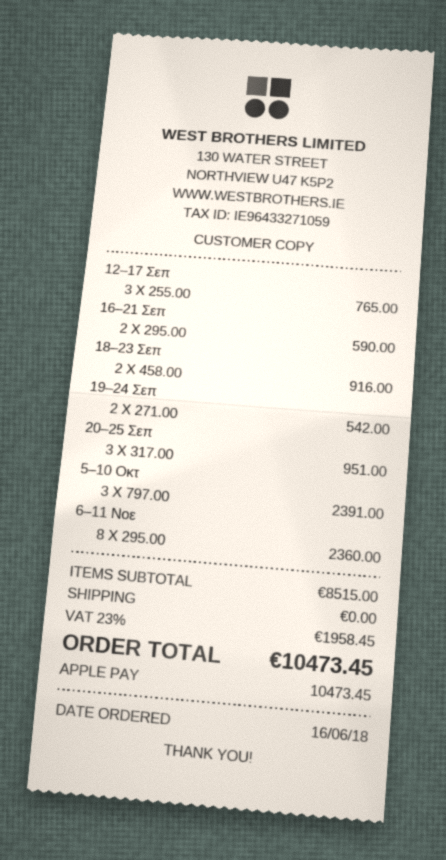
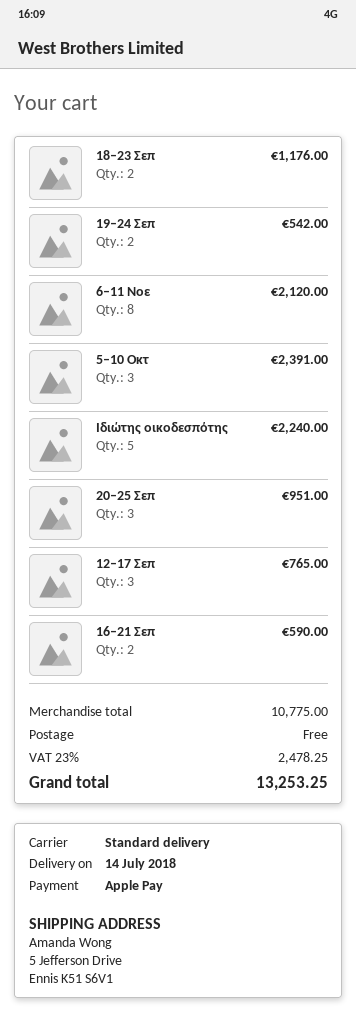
18–23 Σεπ: 2 for 916.00 -> 2 for 1176.00
6–11 Νοε: 8 for 2360.00 -> 8 for 2120.00
Ιδιώτης οικοδεσπότης: none -> 5 for 2240.00
subtotal: 8515.00 -> 10775.00
tax: 23% = 1958.45 -> 23% = 2478.25
total: 10473.45 -> 13253.25

